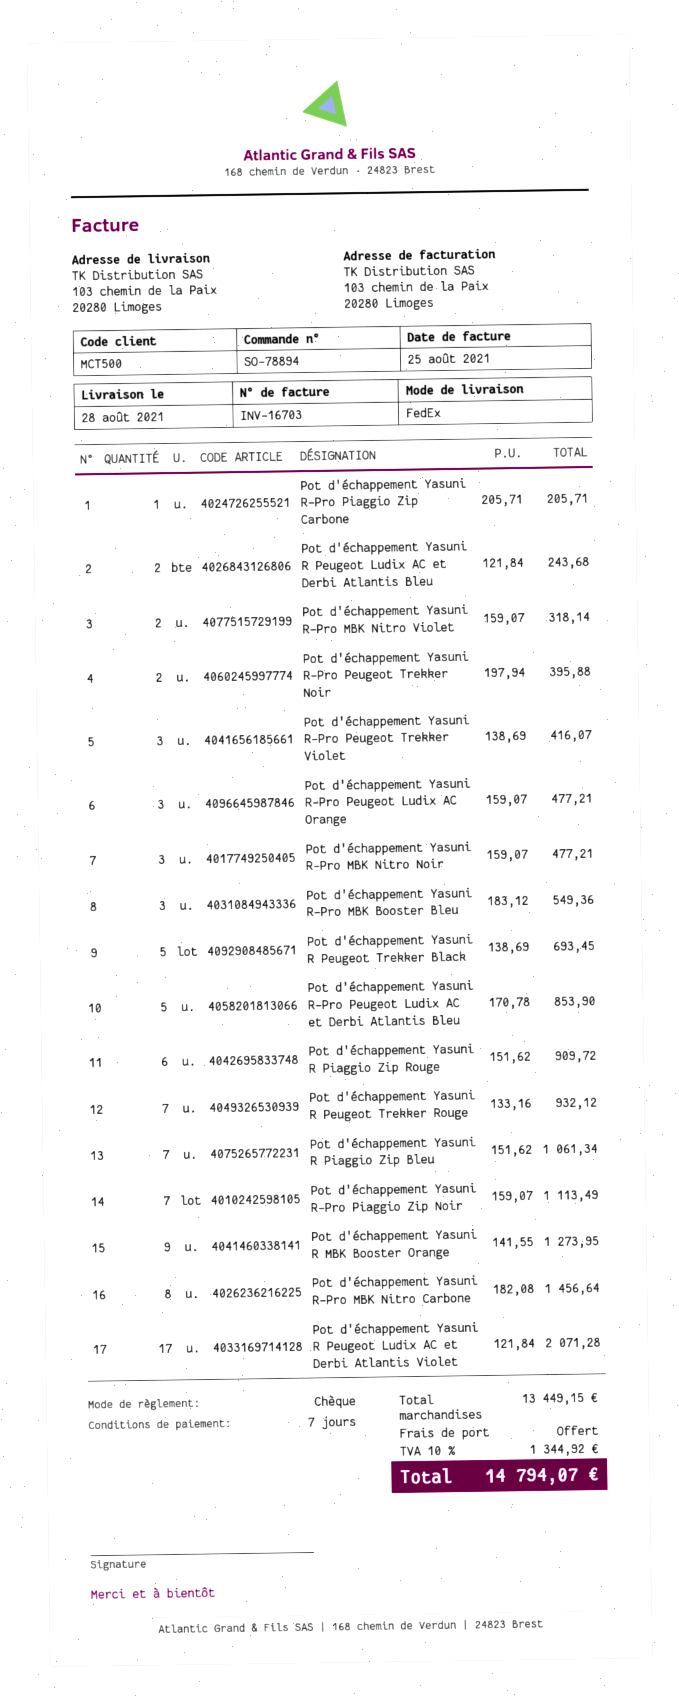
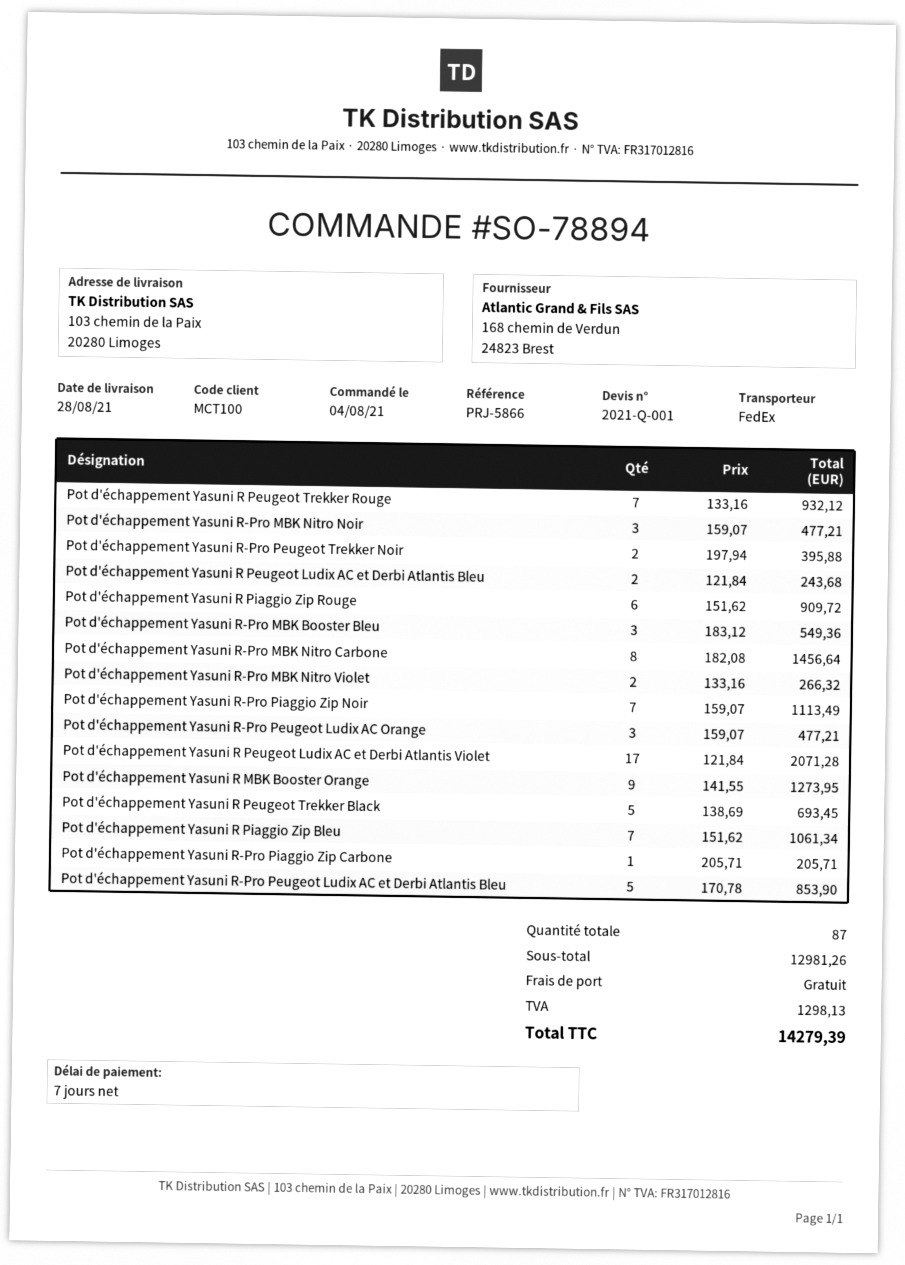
customer number: MCT500 -> MCT100
Pot d'échappement Yasuni R-Pro MBK Nitro Violet: 2 x 159.07 = 318.14 -> 2 x 133.16 = 266.32
Pot d'échappement Yasuni R-Pro Peugeot Trekker Violet: 3 x 138.69 = 416.07 -> none
subtotal: 13449.15 -> 12981.26
tax: 1344.92 -> 1298.13
total: 14794.07 -> 14279.39

